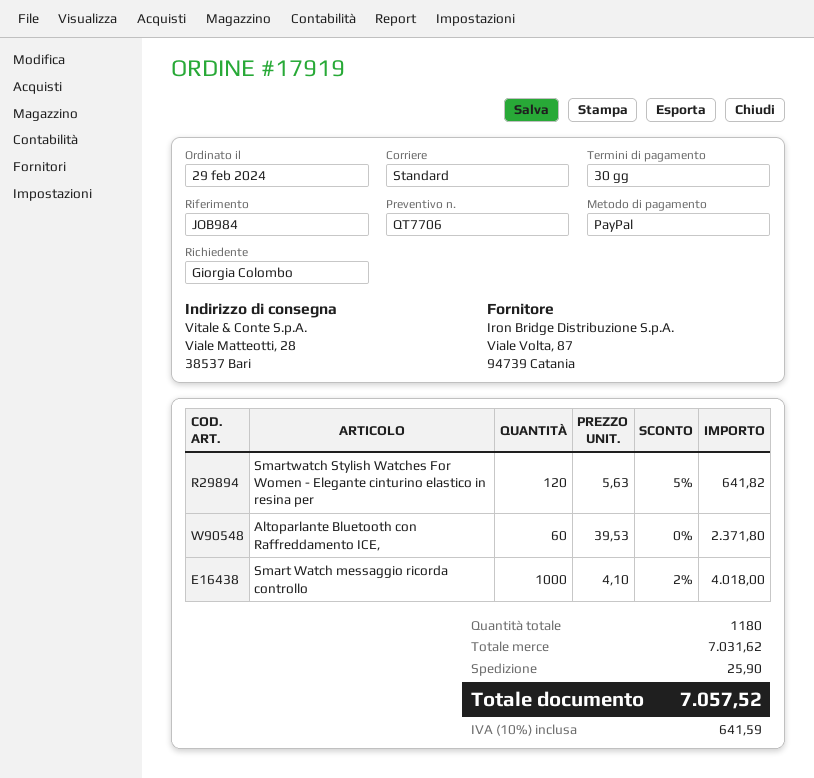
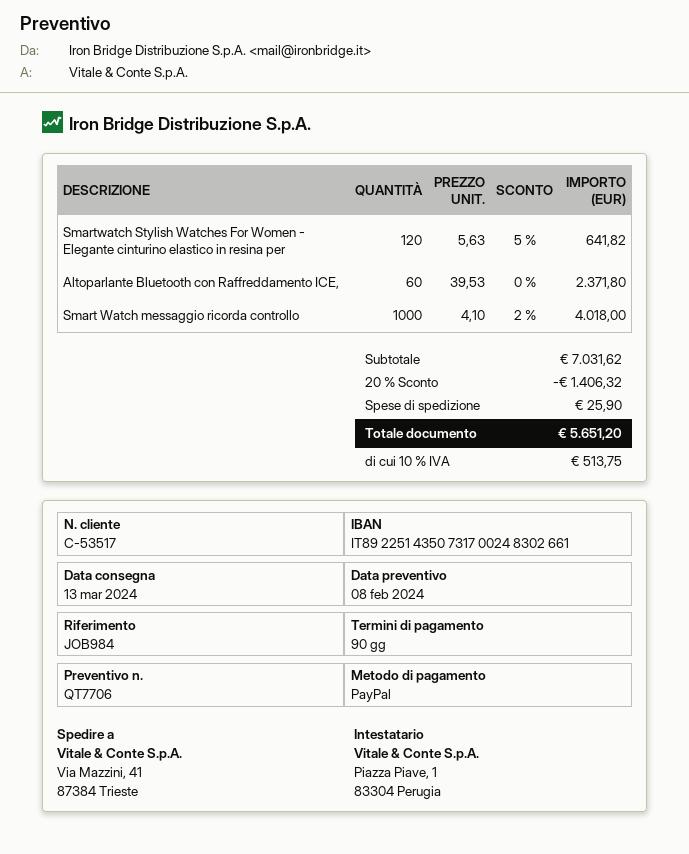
payment terms: 30 days -> 90 days
ship to: Viale Matteotti, 28, 38537 Bari -> Via Mazzini, 41, 87384 Trieste
discount: none -> 20% = 1406.32
tax: 10% = 641.59 -> 10% = 513.75
total: 7057.52 -> 5651.20

